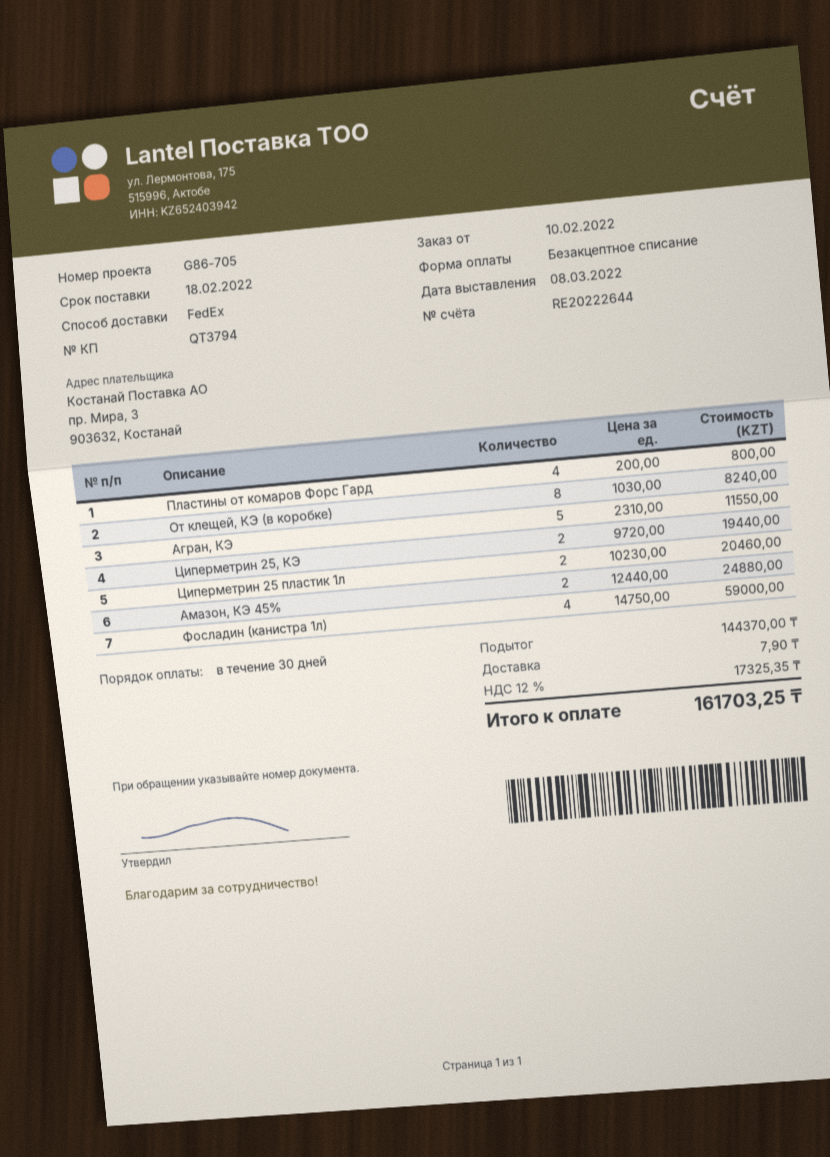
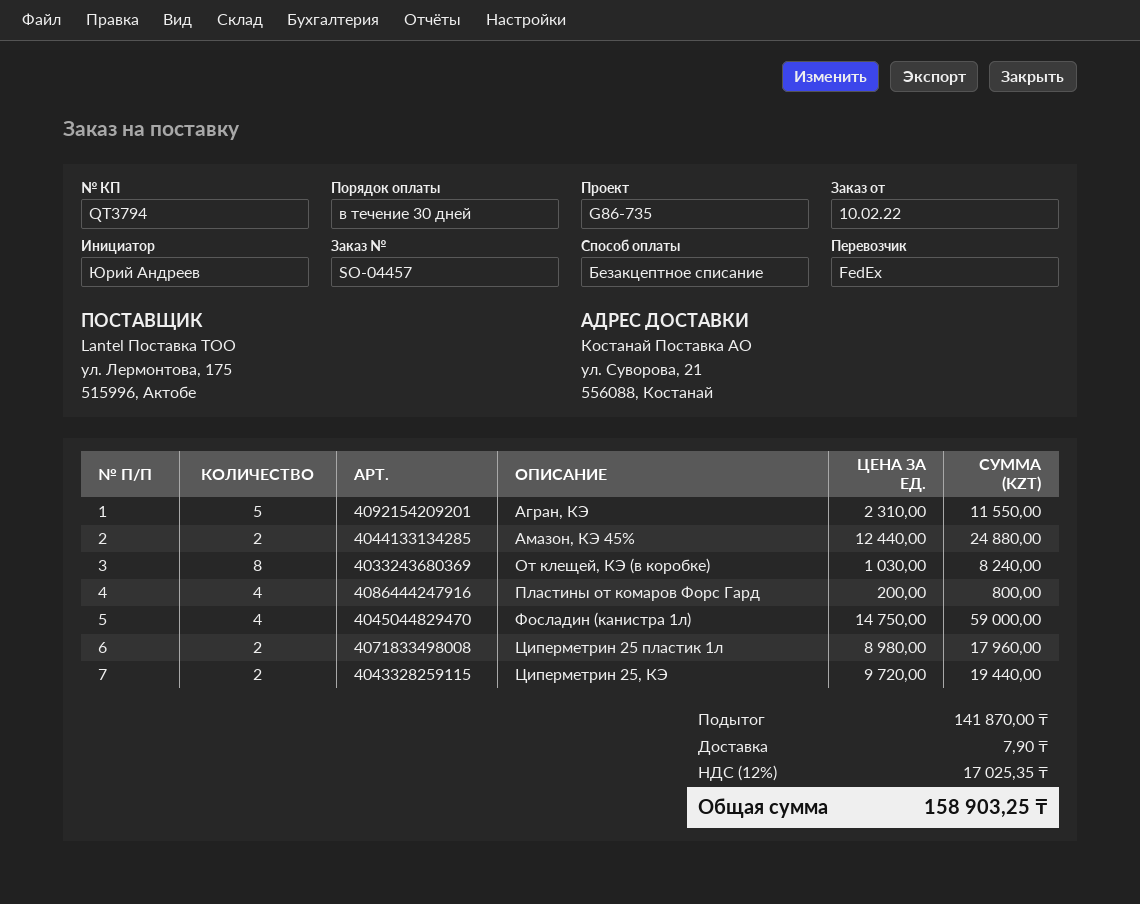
reference: G86-705 -> G86-735
Циперметрин 25 пластик 1л: 2 x 10230.00 = 20460.00 -> 2 x 8980.00 = 17960.00
subtotal: 144370.00 -> 141870.00
tax: 12% = 17325.35 -> 12% = 17025.35
total: 161703.25 -> 158903.25

